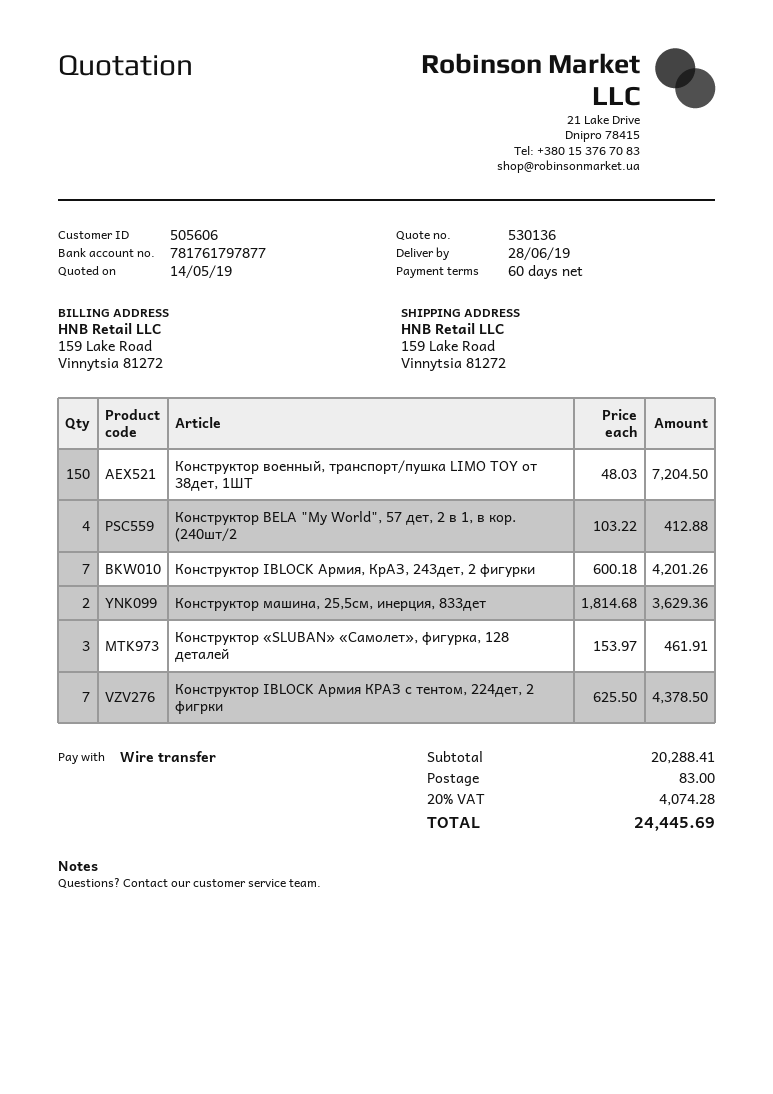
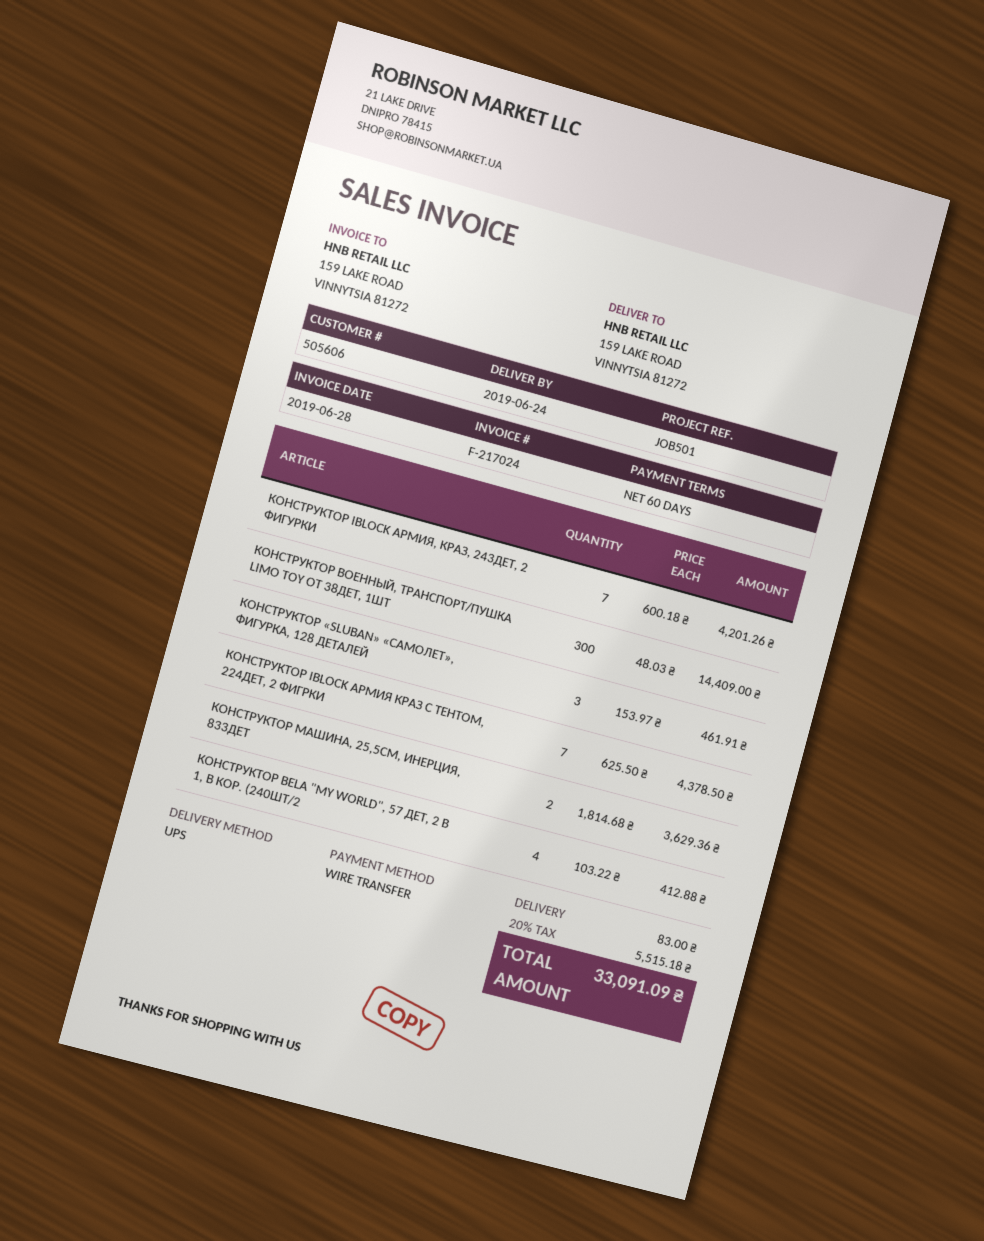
delivery date: 2019-06-28 -> 2019-06-24
Конструктор военный, транспорт/пушка LIMO TOY от 38дет, 1ШТ: 150 x 48.03 = 7204.50 -> 300 x 48.03 = 14409.00
tax: 20% = 4074.28 -> 20% = 5515.18
total: 24445.69 -> 33091.09

